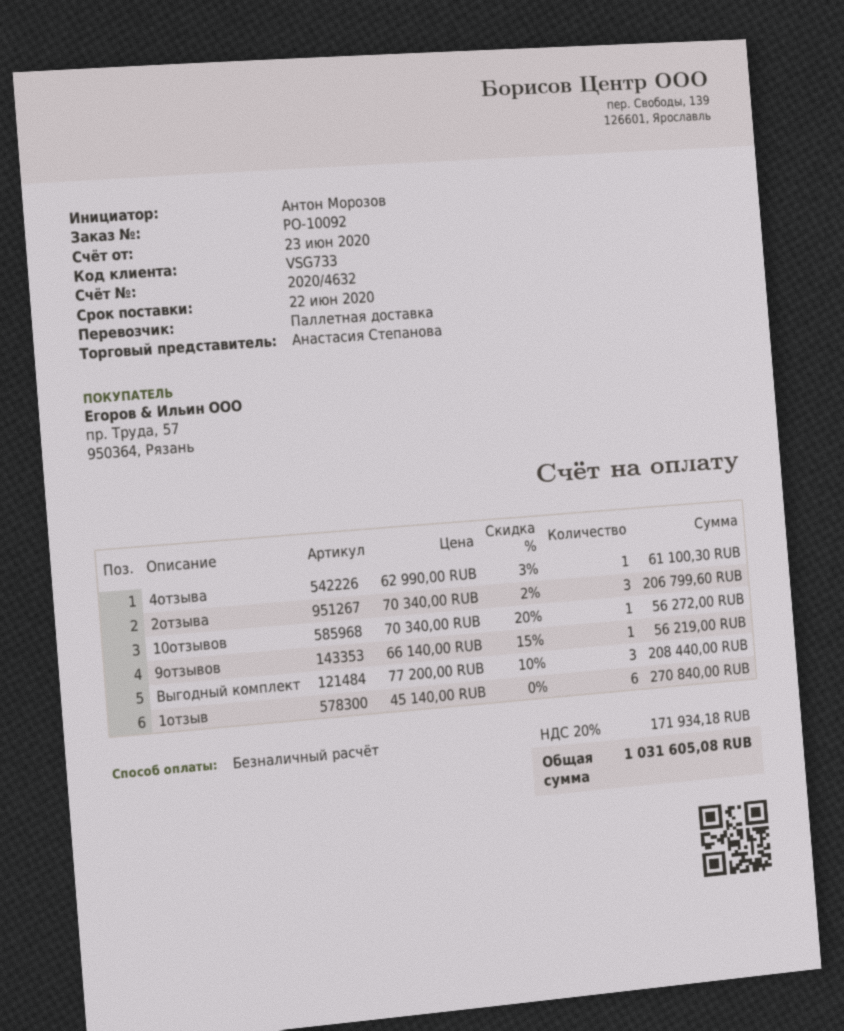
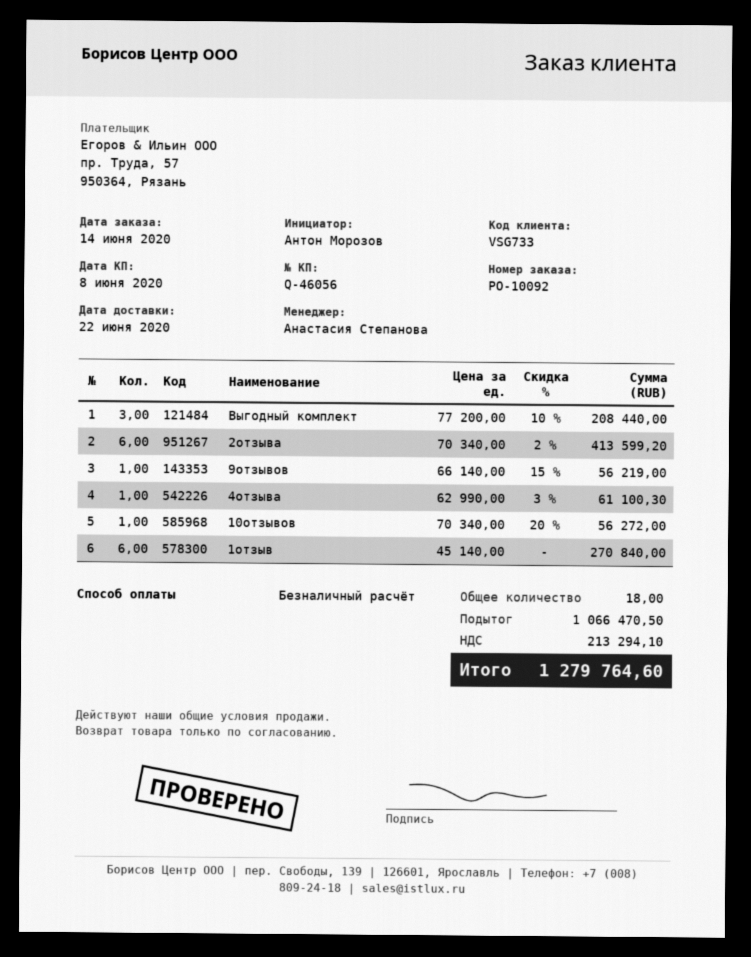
2отзыва: 3 x 70340.00 - 2% = 206799.60 -> 6 x 70340.00 - 2% = 413599.20
tax: 171934.18 -> 213294.10
total: 1031605.08 -> 1279764.60

